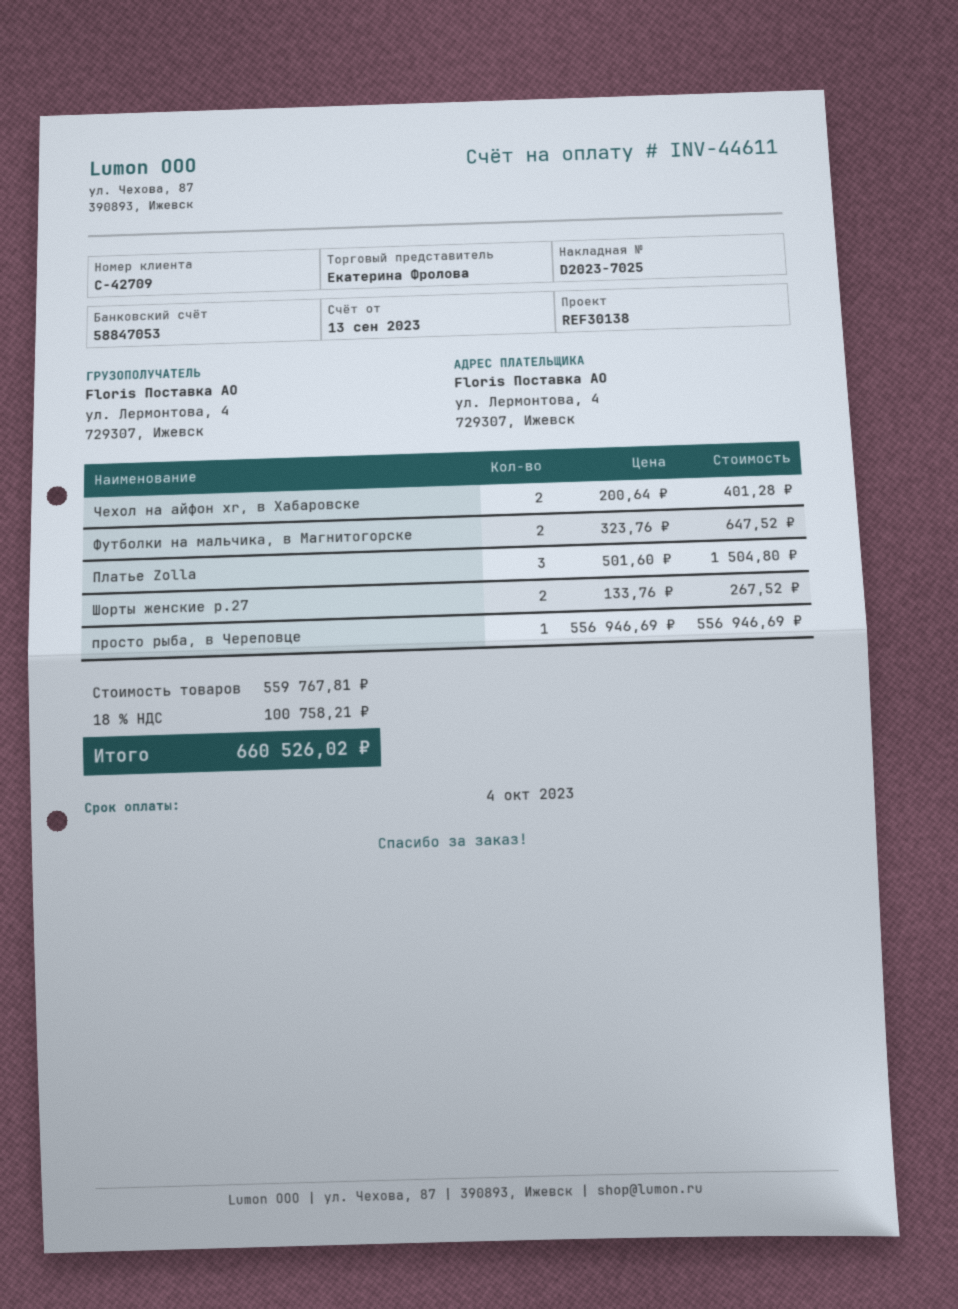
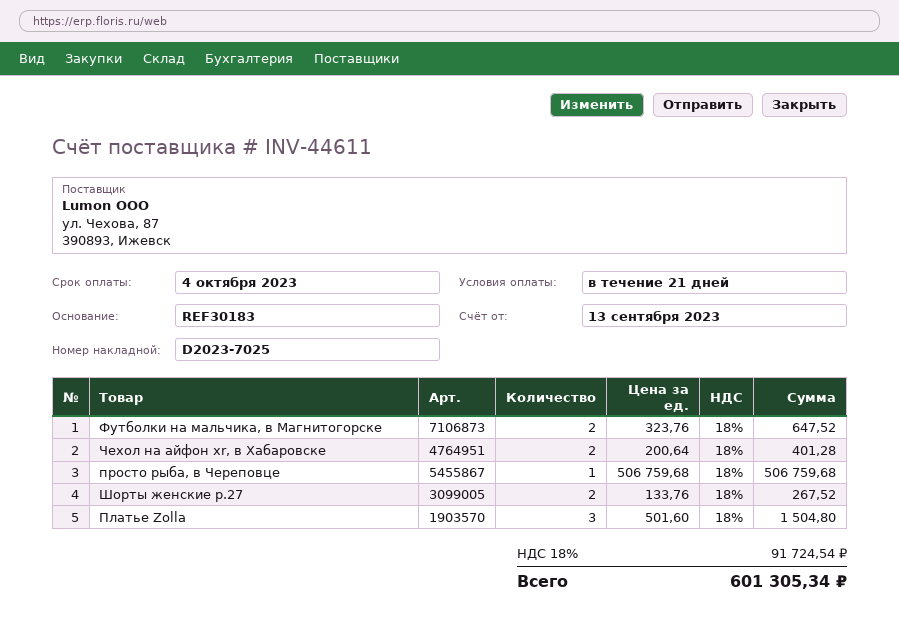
reference: REF30138 -> REF30183
просто рыба, в Череповце: 1 x 556946.69 = 556946.69 -> 1 x 506759.68 = 506759.68
tax: 18% = 100758.21 -> 18% = 91724.54
total: 660526.02 -> 601305.34

